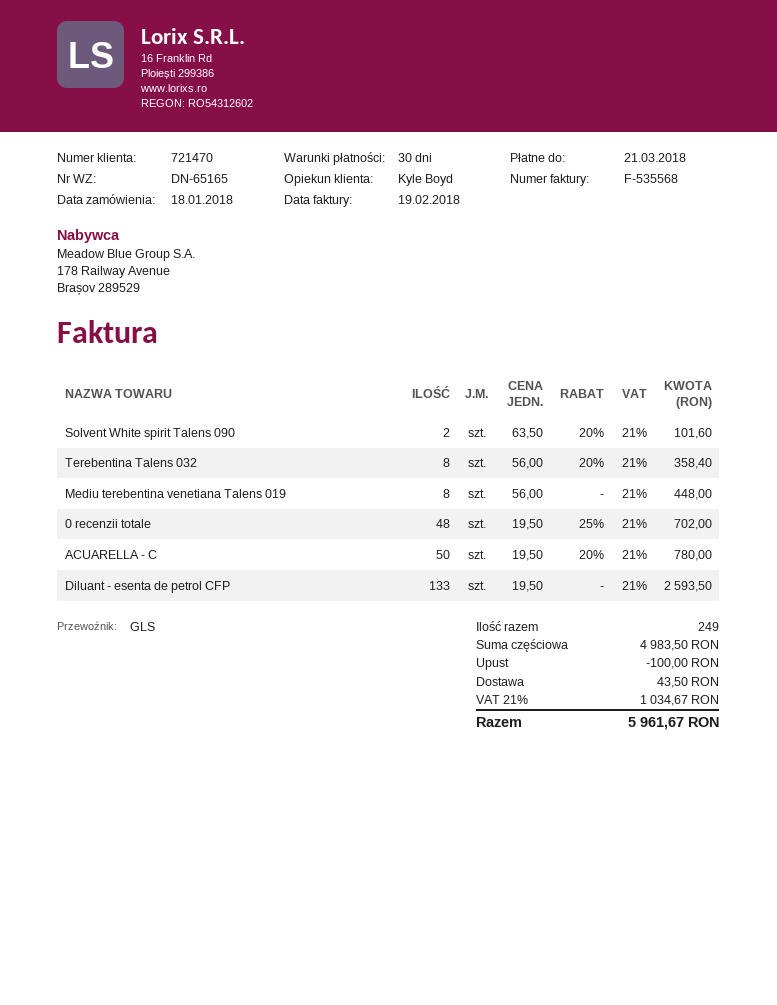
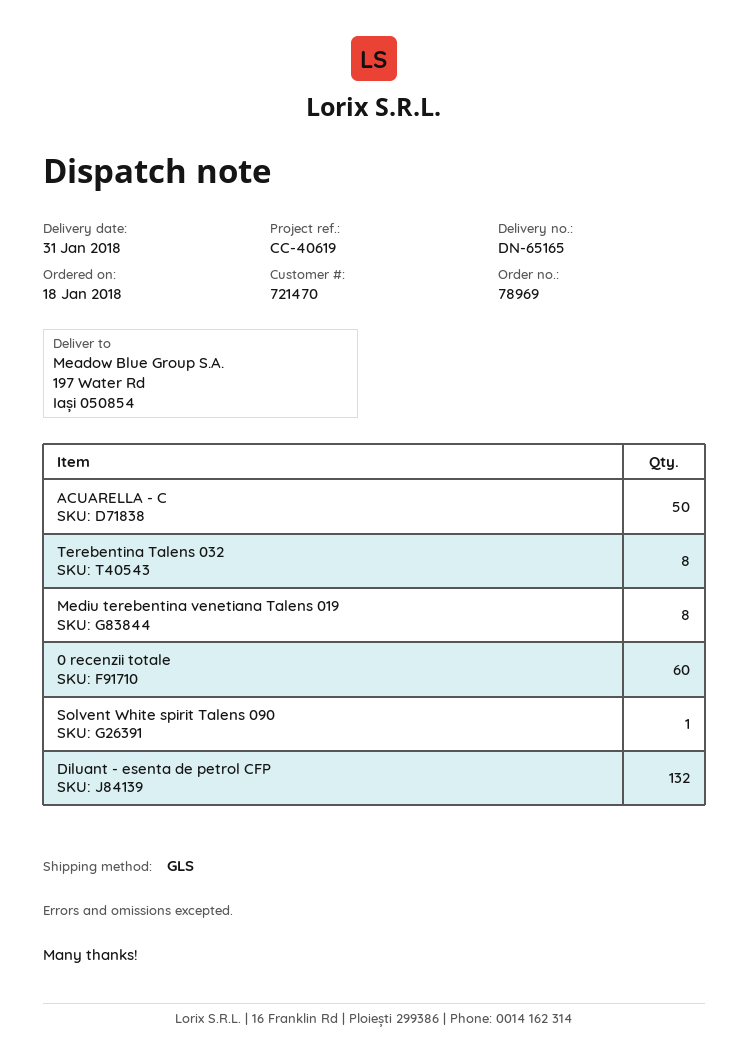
Solvent White spirit Talens 090: 2 -> 1
0 recenzii totale: 48 -> 60
Diluant - esenta de petrol CFP: 133 -> 132

